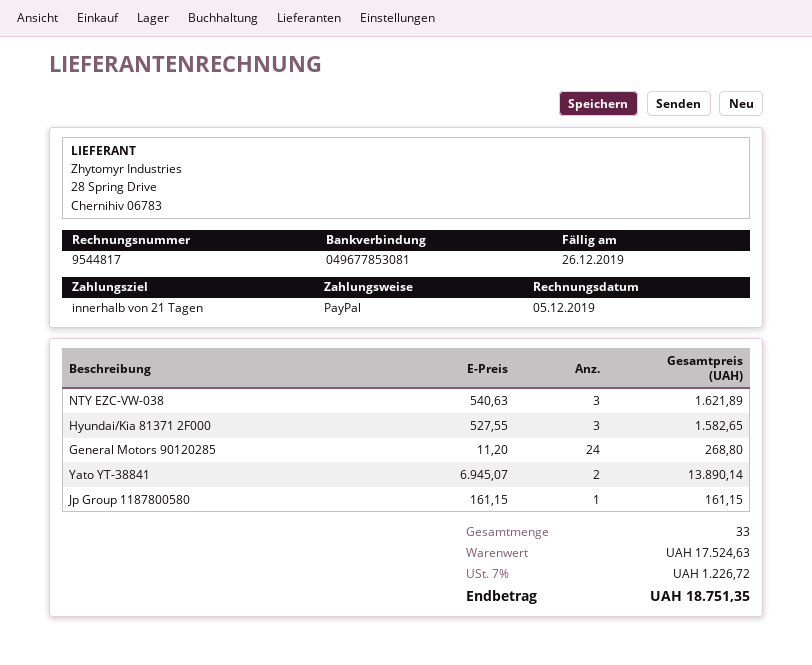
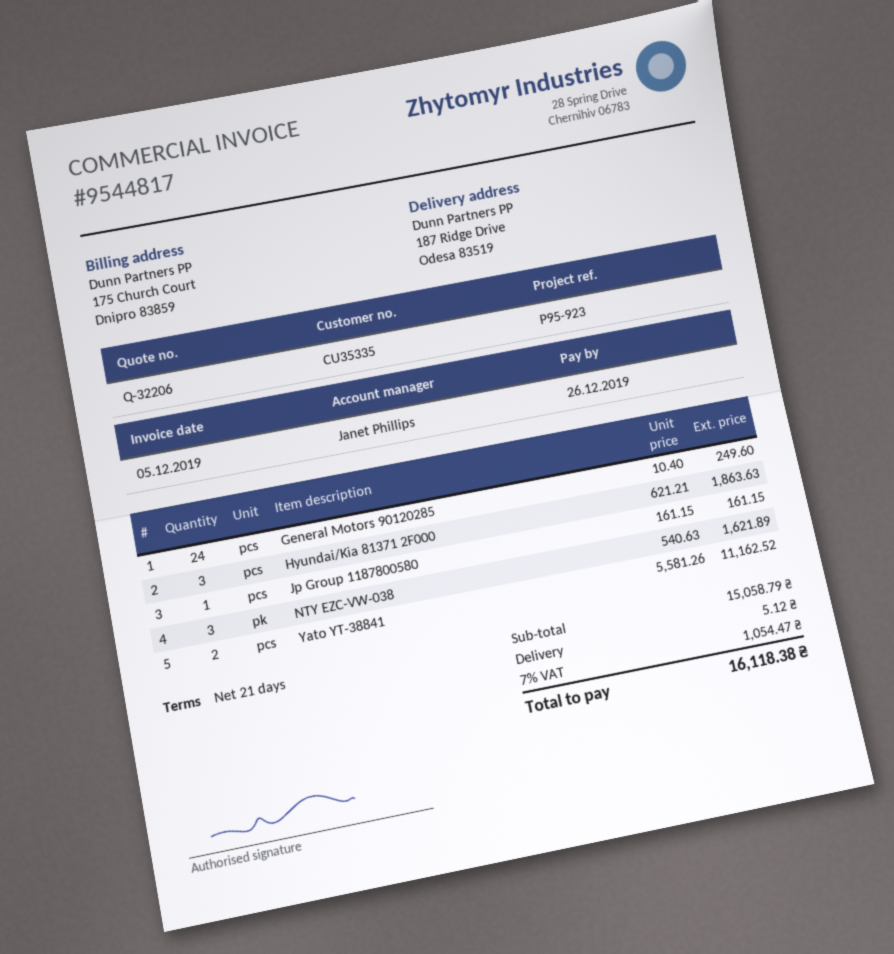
Hyundai/Kia 81371 2F000: 3 x 527.55 = 1582.65 -> 3 x 621.21 = 1863.63
General Motors 90120285: 24 x 11.20 = 268.80 -> 24 x 10.40 = 249.60
Yato YT-38841: 2 x 6945.07 = 13890.14 -> 2 x 5581.26 = 11162.52
subtotal: 17524.63 -> 15058.79
shipping: none -> 5.12
tax: 7% = 1226.72 -> 7% = 1054.47
total: 18751.35 -> 16118.38

